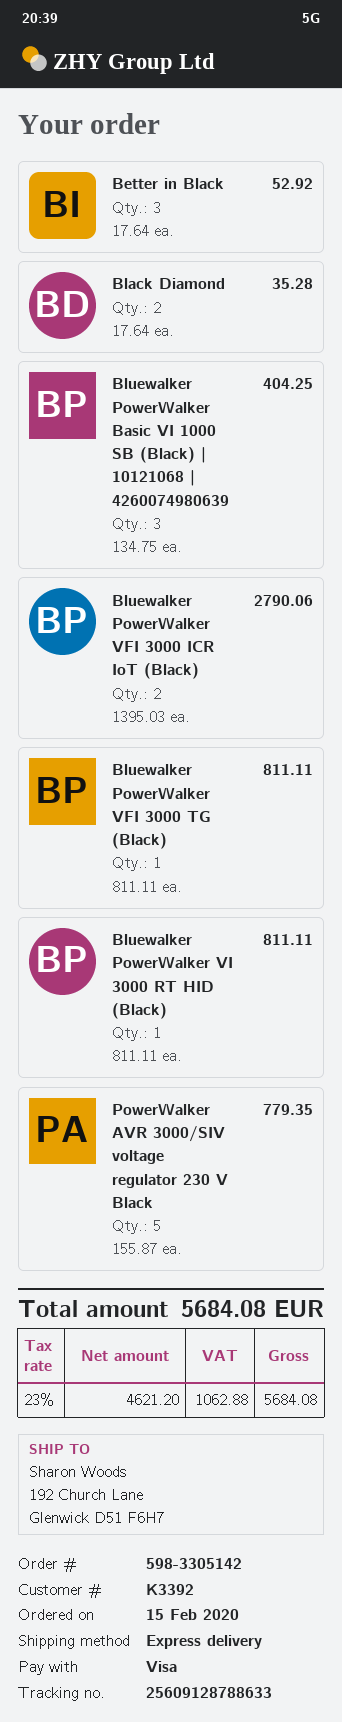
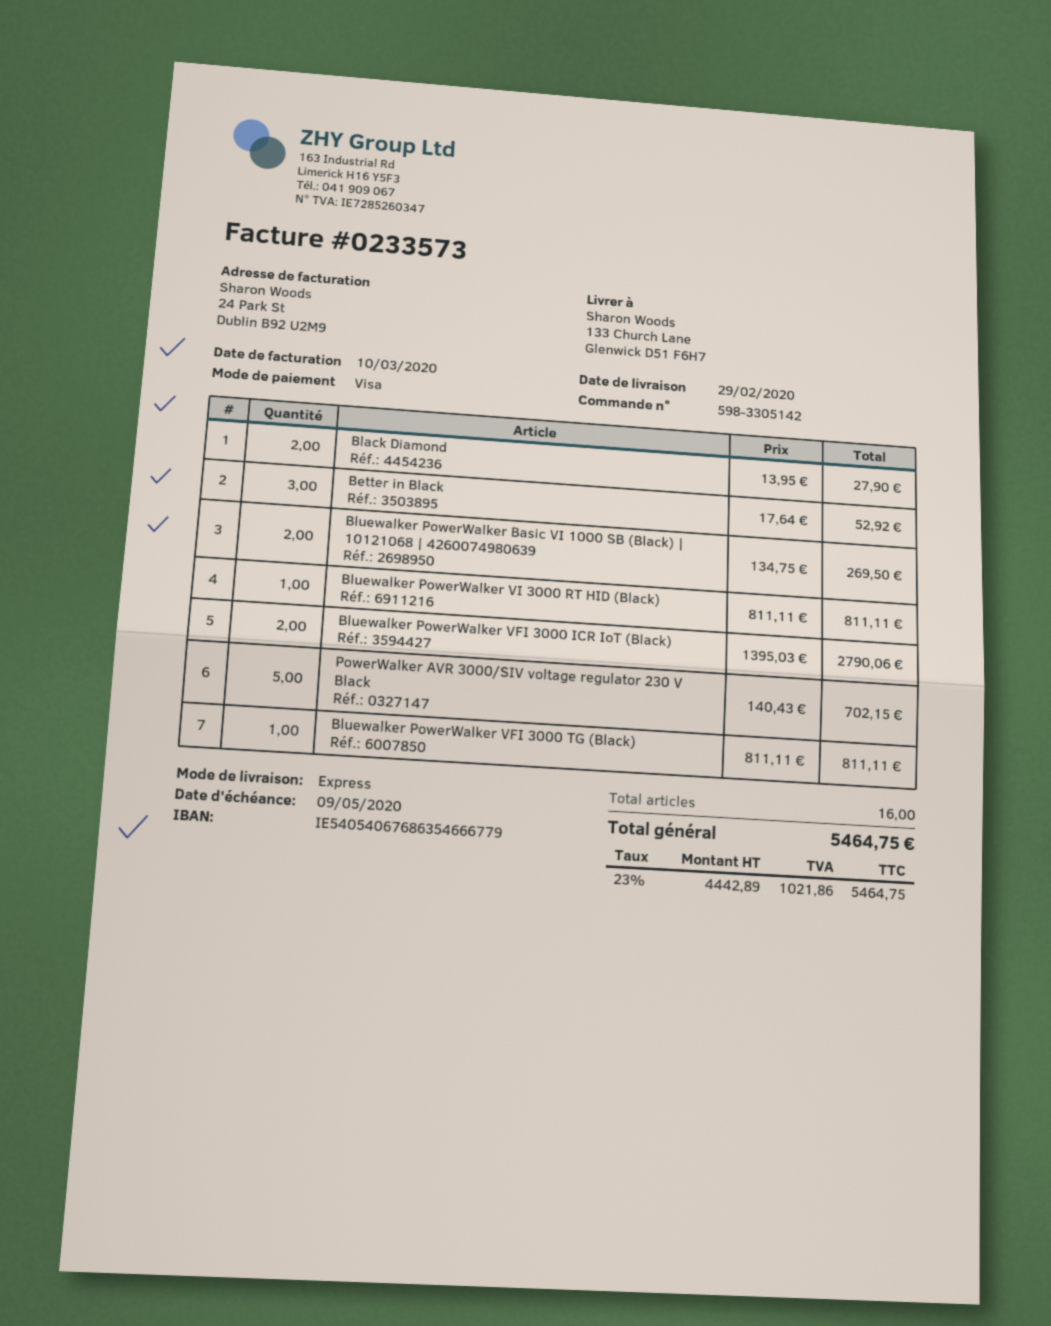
ship to: 192 Church Lane, Glenwick D51 F6H7 -> 133 Church Lane, Glenwick D51 F6H7
Black Diamond: 2 x 17.64 = 35.28 -> 2 x 13.95 = 27.90
Bluewalker PowerWalker Basic VI 1000 SB (Black) | 10121068 | 4260074980639: 3 x 134.75 = 404.25 -> 2 x 134.75 = 269.50
PowerWalker AVR 3000/SIV voltage regulator 230 V Black: 5 x 155.87 = 779.35 -> 5 x 140.43 = 702.15
net: 4621.20 -> 4442.89
tax: 23% = 1062.88 -> 23% = 1021.86
total: 5684.08 -> 5464.75

